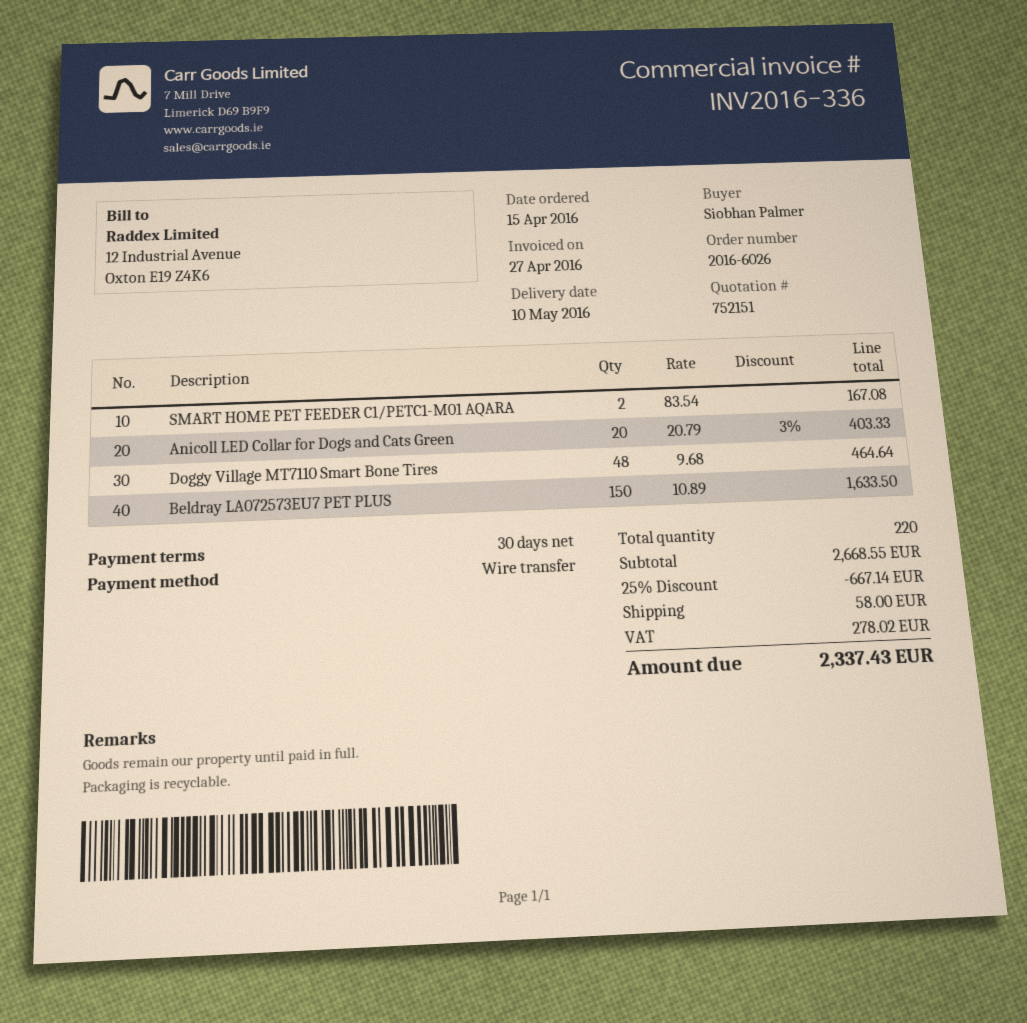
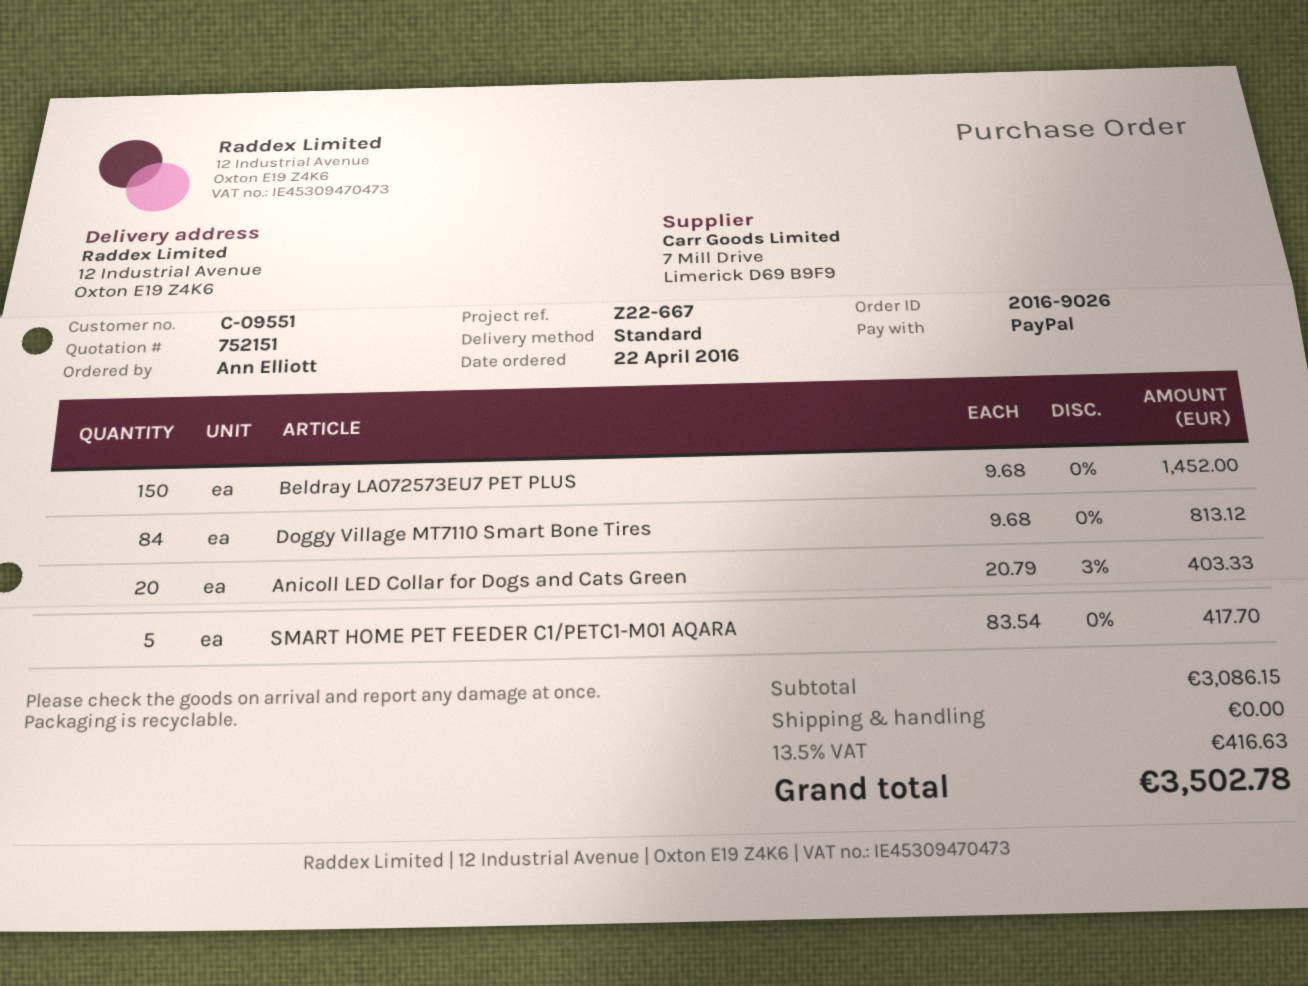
order number: 2016-6026 -> 2016-9026
order date: 2016-04-15 -> 2016-04-22
ordered by: Siobhan Palmer -> Ann Elliott
payment method: bank transfer -> PayPal
SMART HOME PET FEEDER C1/PETC1-M01 AQARA: 2 x 83.54 = 167.08 -> 5 x 83.54 = 417.70
Doggy Village MT7110 Smart Bone Tires: 48 x 9.68 = 464.64 -> 84 x 9.68 = 813.12
Beldray LA072573EU7 PET PLUS: 150 x 10.89 = 1633.50 -> 150 x 9.68 = 1452.00
subtotal: 2668.55 -> 3086.15
discount: 25% = 667.14 -> none
shipping: 58.00 -> 0.00
tax: 278.02 -> 416.63
total: 2337.43 -> 3502.78

